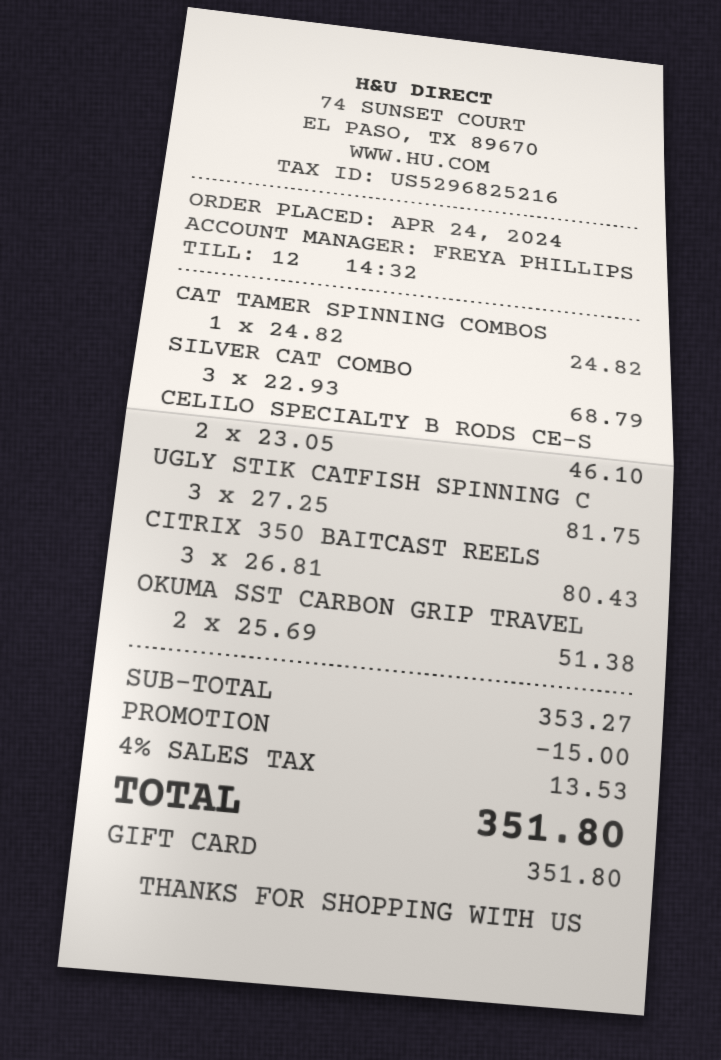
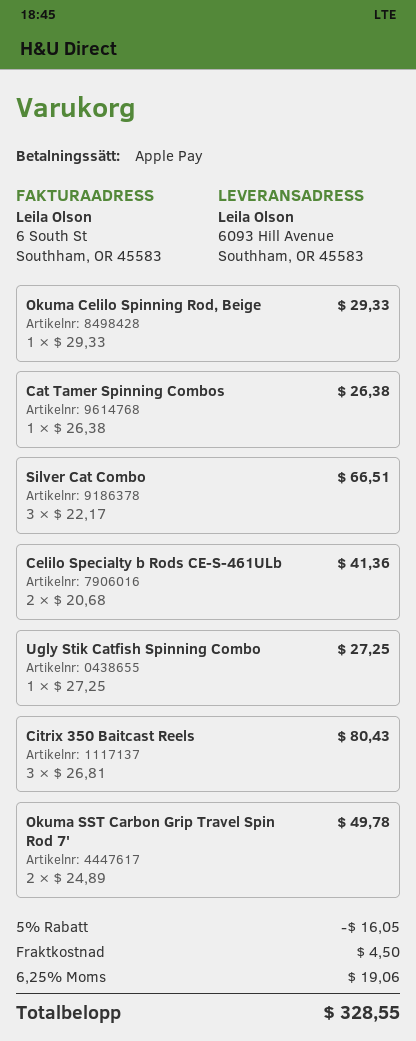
payment method: gift card -> Apple Pay
CAT TAMER SPINNING COMBOS: 1 x 24.82 = 24.82 -> 1 x 26.38 = 26.38
SILVER CAT COMBO: 3 x 22.93 = 68.79 -> 3 x 22.17 = 66.51
CELILO SPECIALTY B RODS CE-S: 2 x 23.05 = 46.10 -> 2 x 20.68 = 41.36
UGLY STIK CATFISH SPINNING C: 3 x 27.25 = 81.75 -> 1 x 27.25 = 27.25
OKUMA SST CARBON GRIP TRAVEL: 2 x 25.69 = 51.38 -> 2 x 24.89 = 49.78
Okuma Celilo Spinning Rod, Beige: none -> 1 x 29.33 = 29.33
discount: 15.00 -> 16.05
shipping: none -> 4.50
tax: 4% = 13.53 -> 6.25% = 19.06
total: 351.80 -> 328.55

